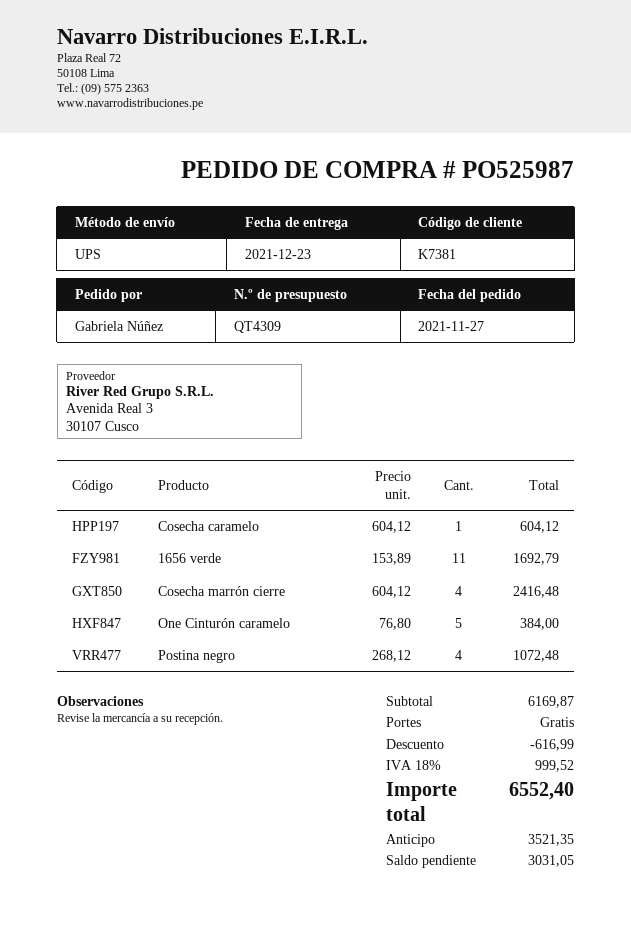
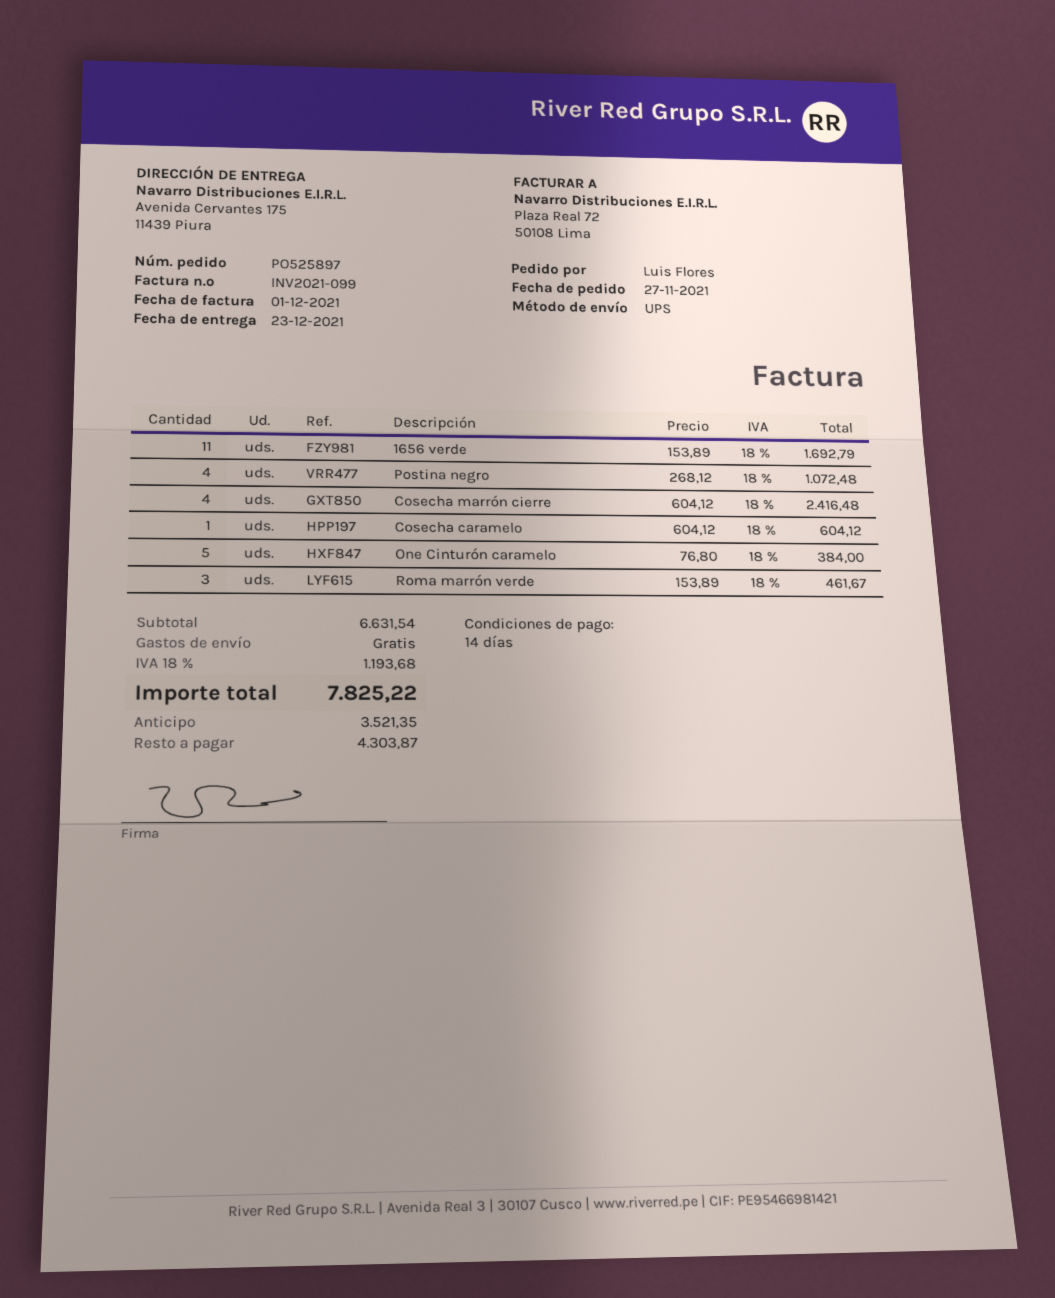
order number: PO525987 -> PO525897
ordered by: Gabriela Núñez -> Luis Flores
Roma marrón verde: none -> 3 x 153.89 = 461.67
subtotal: 6169.87 -> 6631.54
discount: 616.99 -> none
tax: 18% = 999.52 -> 18% = 1193.68
total: 6552.40 -> 7825.22
balance: 3031.05 -> 4303.87

